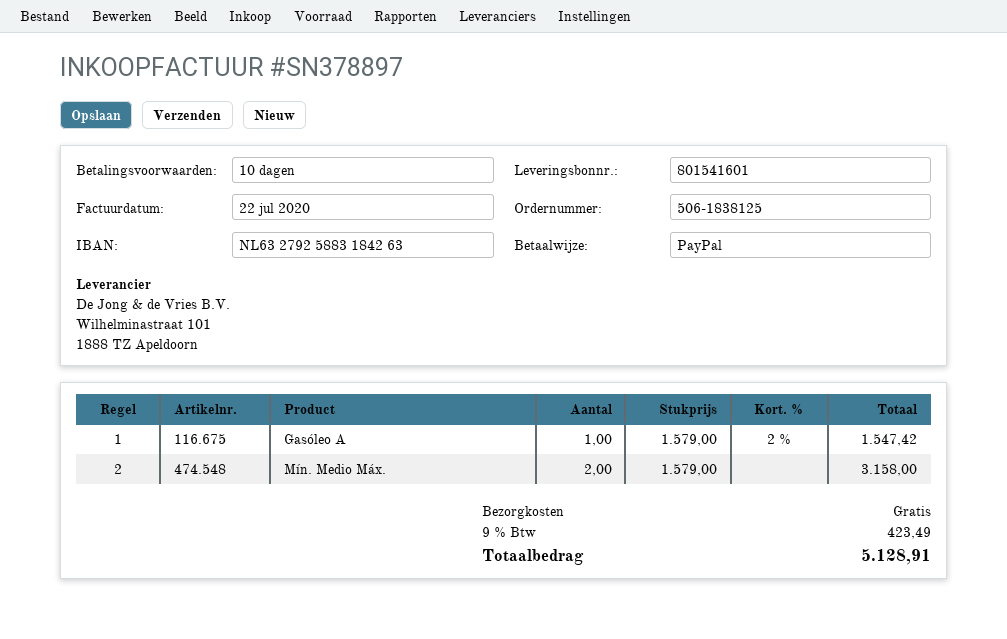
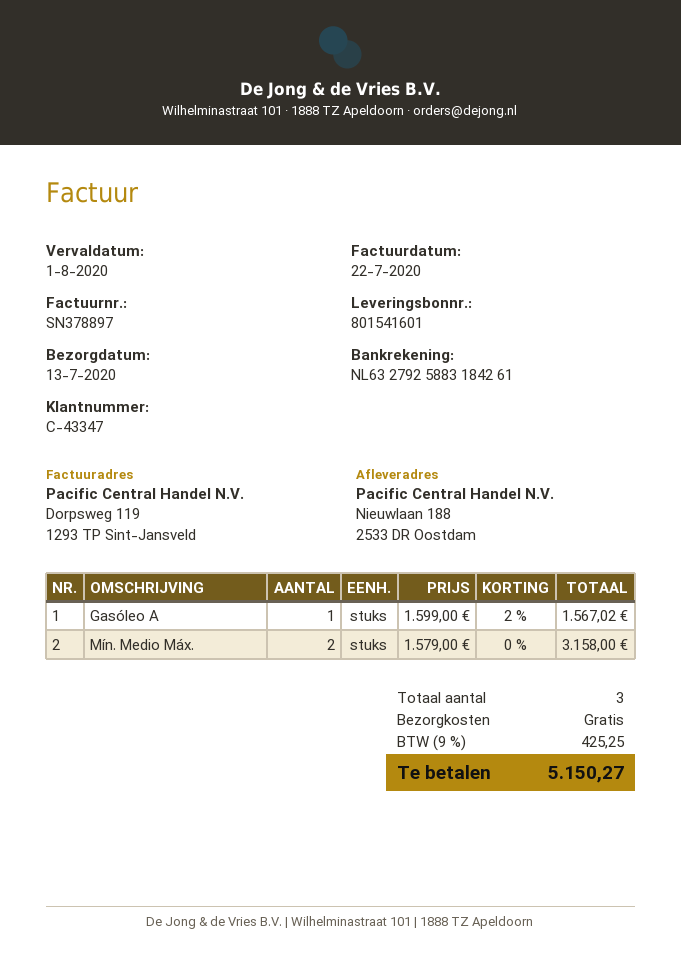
bank account: NL6327925883184263 -> NL6327925883184261
Gasóleo A: 1 x 1579.00 - 2% = 1547.42 -> 1 x 1599.00 - 2% = 1567.02
tax: 9% = 423.49 -> 9% = 425.25
total: 5128.91 -> 5150.27

